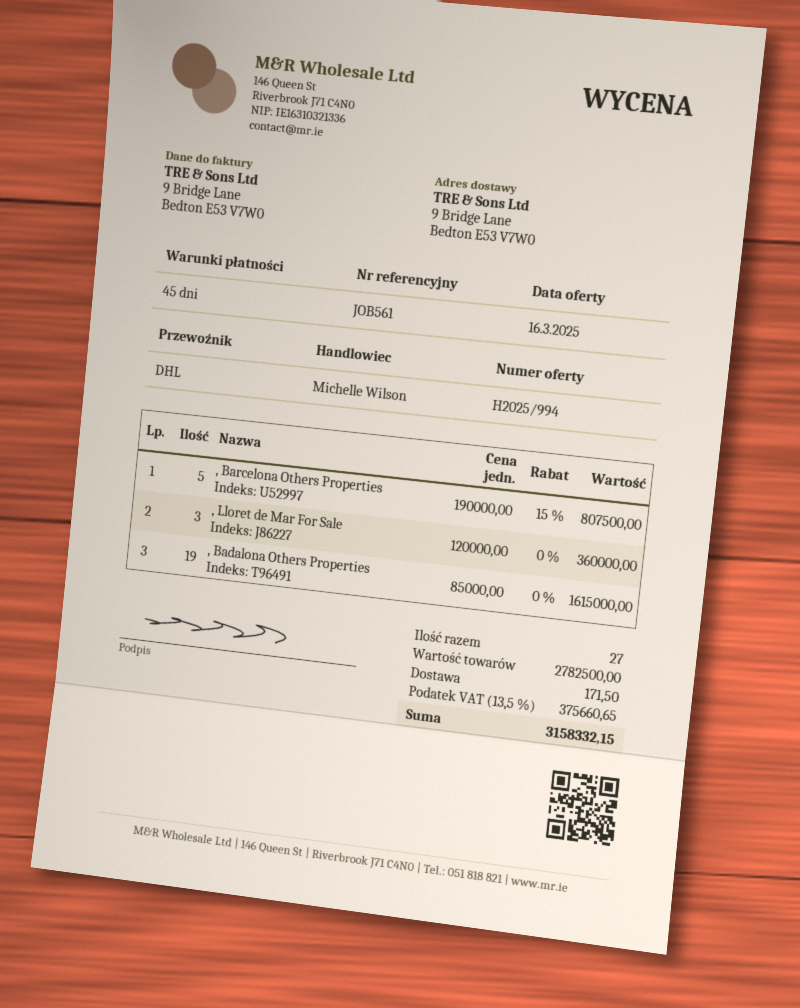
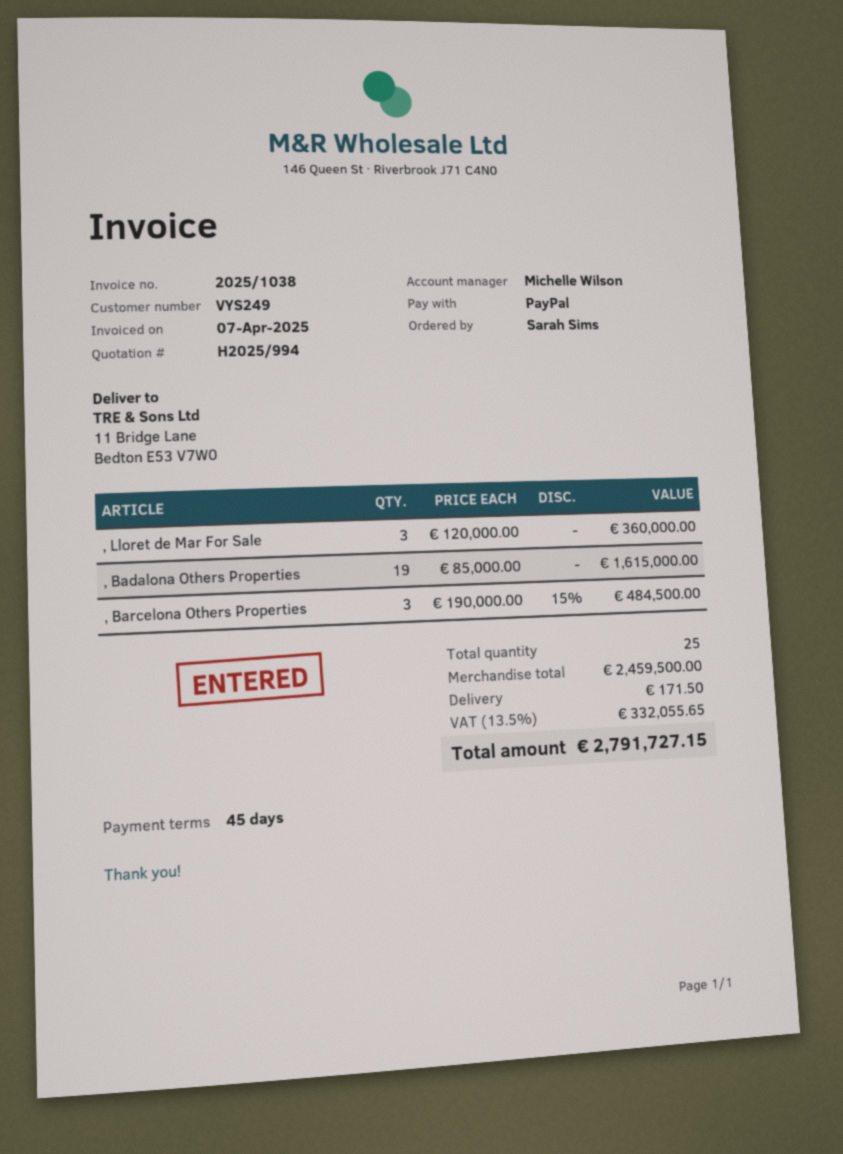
ship to: 9 Bridge Lane, Bedton E53 V7W0 -> 11 Bridge Lane, Bedton E53 V7W0
, Barcelona Others Properties: 5 x 190000.00 - 15% = 807500.00 -> 3 x 190000.00 - 15% = 484500.00
total quantity: 27 -> 25
subtotal: 2782500.00 -> 2459500.00
tax: 13.5% = 375660.65 -> 13.5% = 332055.65
total: 3158332.15 -> 2791727.15

